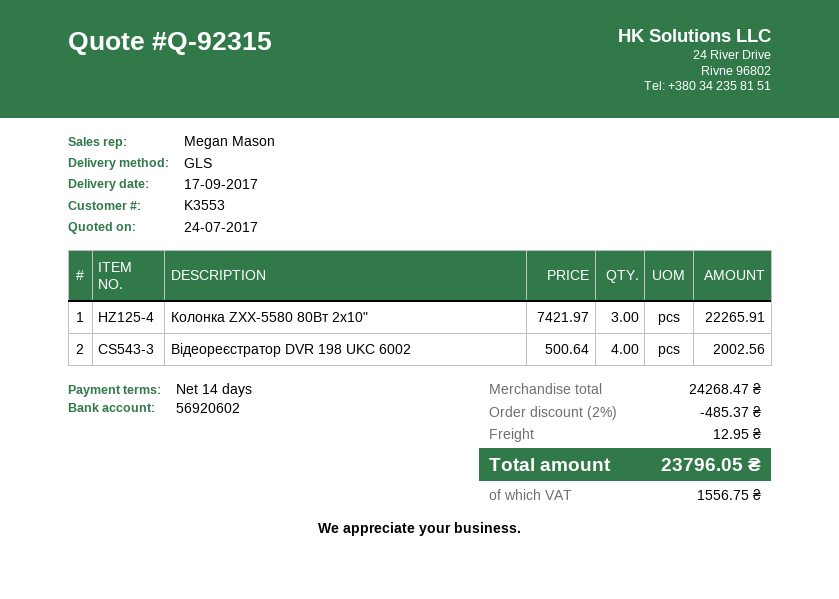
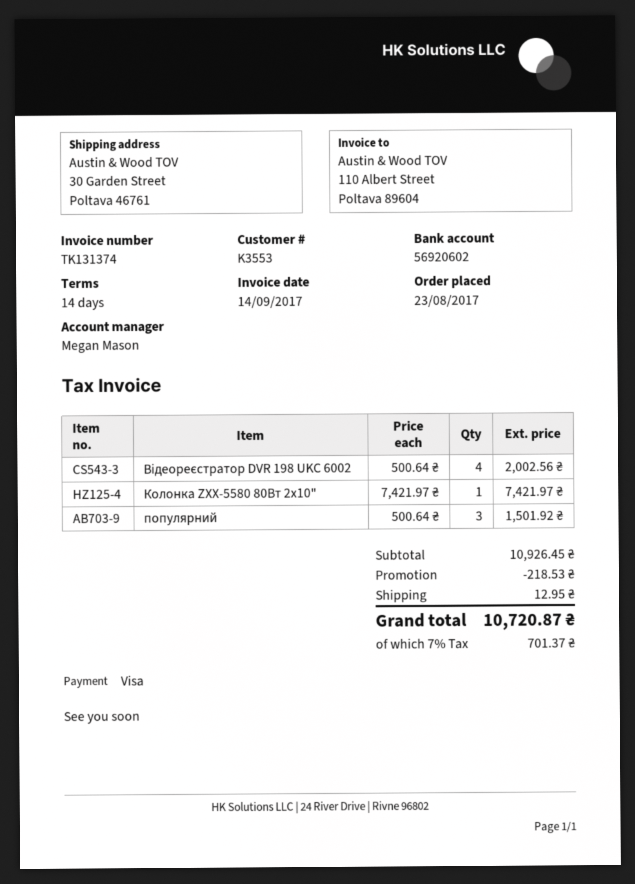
Колонка ZXX-5580 80Вт 2x10": 3 x 7421.97 = 22265.91 -> 1 x 7421.97 = 7421.97
популярний: none -> 3 x 500.64 = 1501.92
subtotal: 24268.47 -> 10926.45
discount: 485.37 -> 218.53
tax: 1556.75 -> 701.37
total: 23796.05 -> 10720.87

